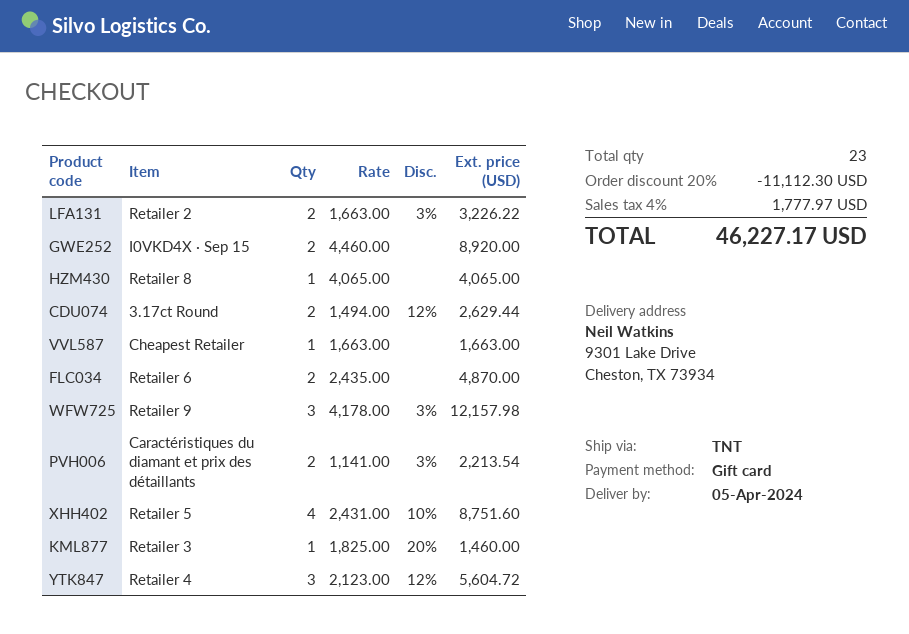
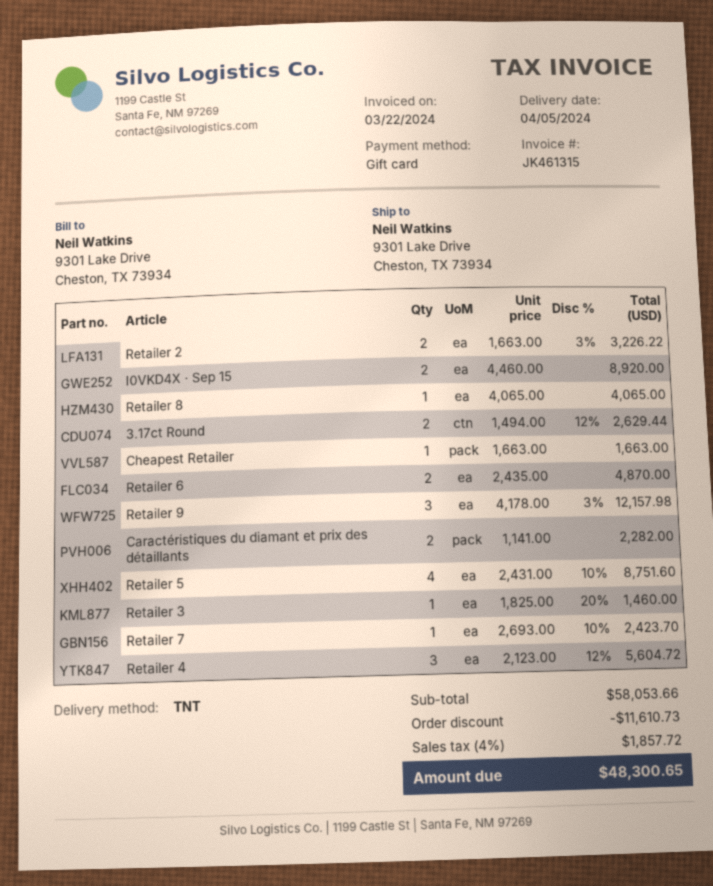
Caractéristiques du diamant et prix des détaillants: 2 x 1141.00 - 3% = 2213.54 -> 2 x 1141.00 = 2282.00
Retailer 7: none -> 1 x 2693.00 - 10% = 2423.70
discount: 11112.30 -> 11610.73
tax: 4% = 1777.97 -> 4% = 1857.72
total: 46227.17 -> 48300.65

